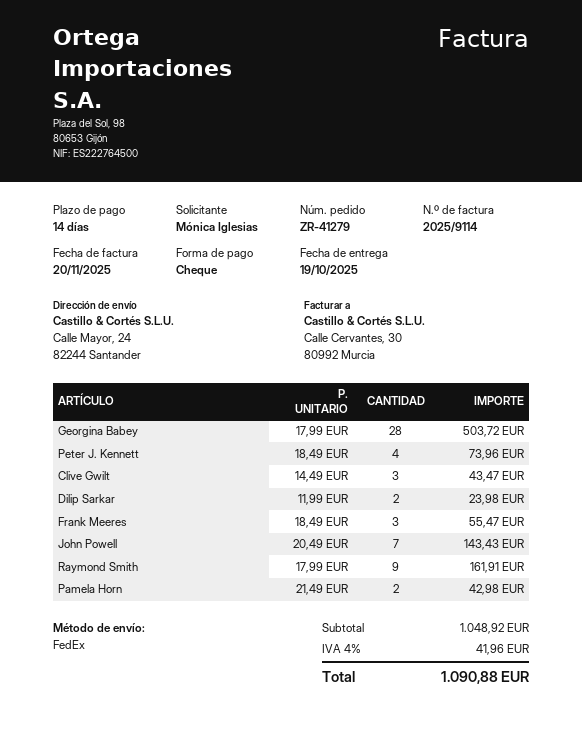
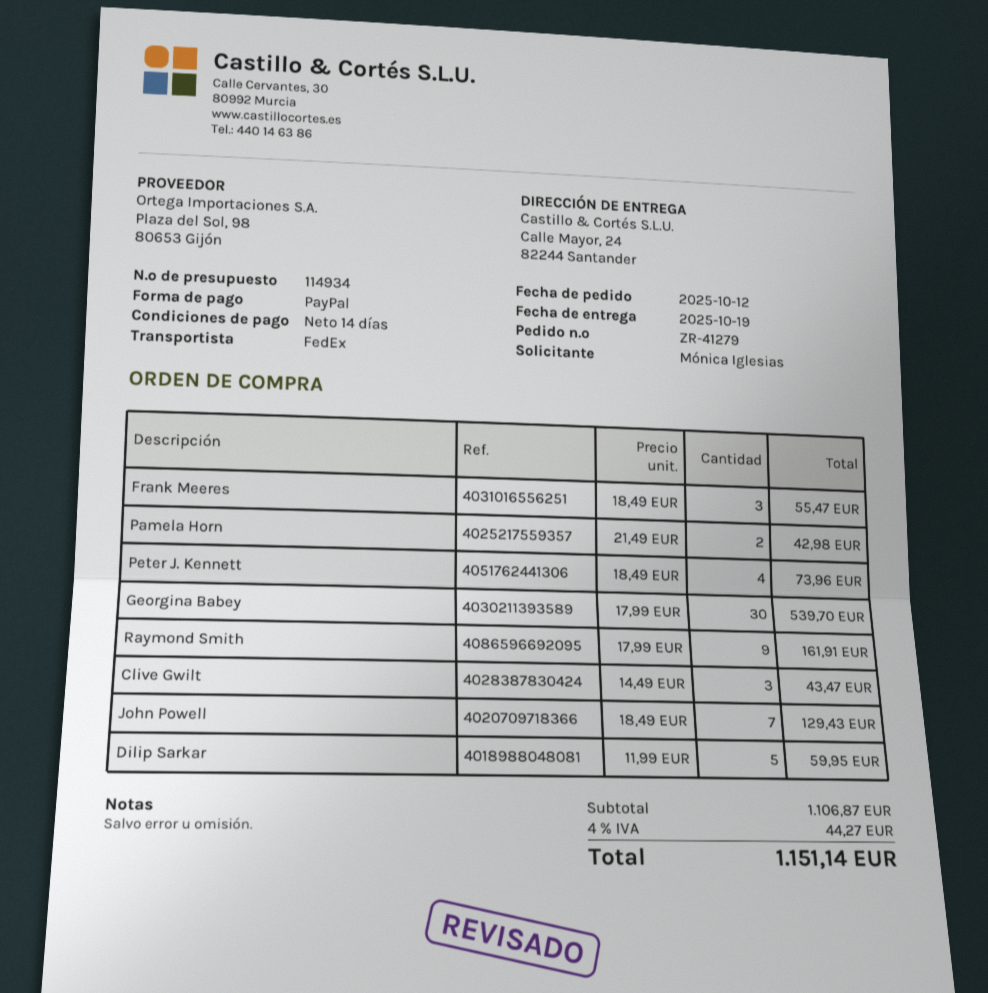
payment method: cheque -> PayPal
Georgina Babey: 28 x 17.99 = 503.72 -> 30 x 17.99 = 539.70
Dilip Sarkar: 2 x 11.99 = 23.98 -> 5 x 11.99 = 59.95
John Powell: 7 x 20.49 = 143.43 -> 7 x 18.49 = 129.43
subtotal: 1048.92 -> 1106.87
tax: 4% = 41.96 -> 4% = 44.27
total: 1090.88 -> 1151.14

